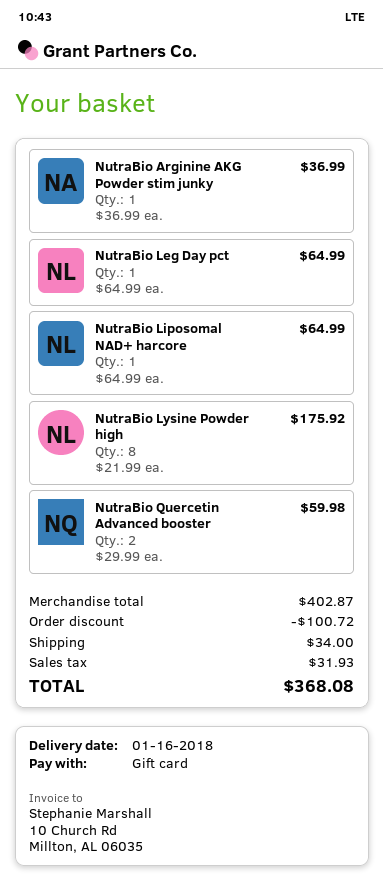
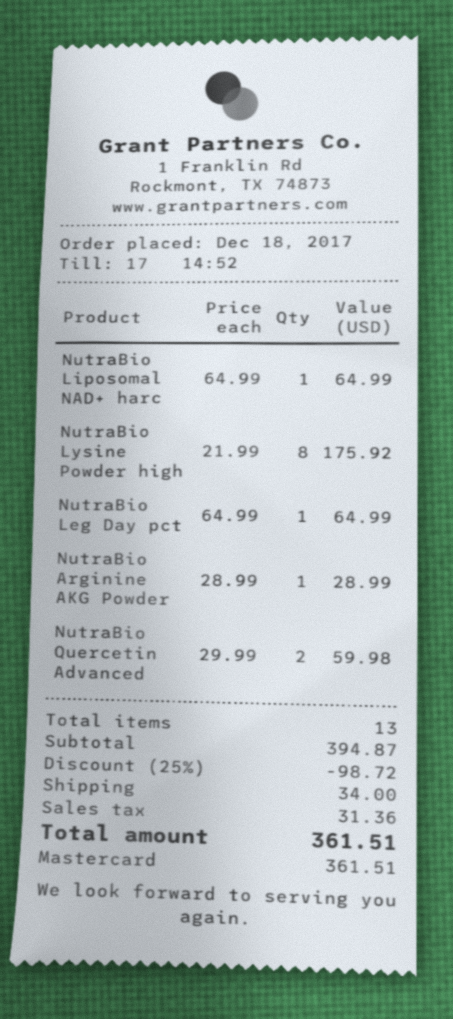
payment method: gift card -> Mastercard
NutraBio Arginine AKG Powder stim junky: 1 x 36.99 = 36.99 -> 1 x 28.99 = 28.99
subtotal: 402.87 -> 394.87
discount: 100.72 -> 98.72
tax: 31.93 -> 31.36
total: 368.08 -> 361.51

